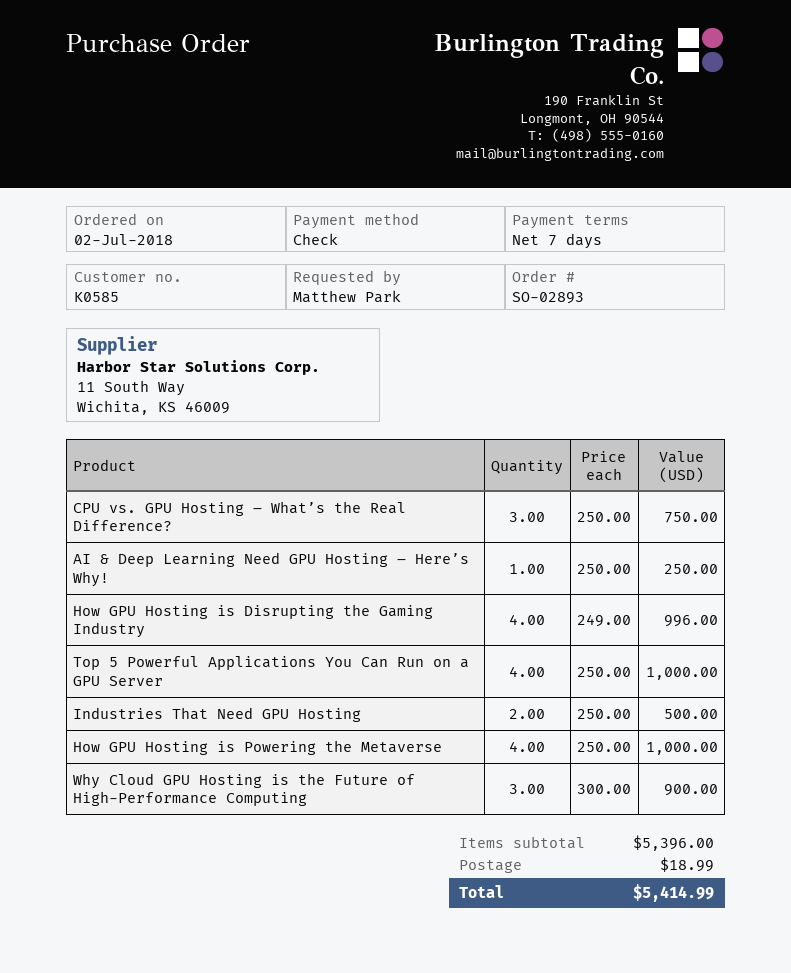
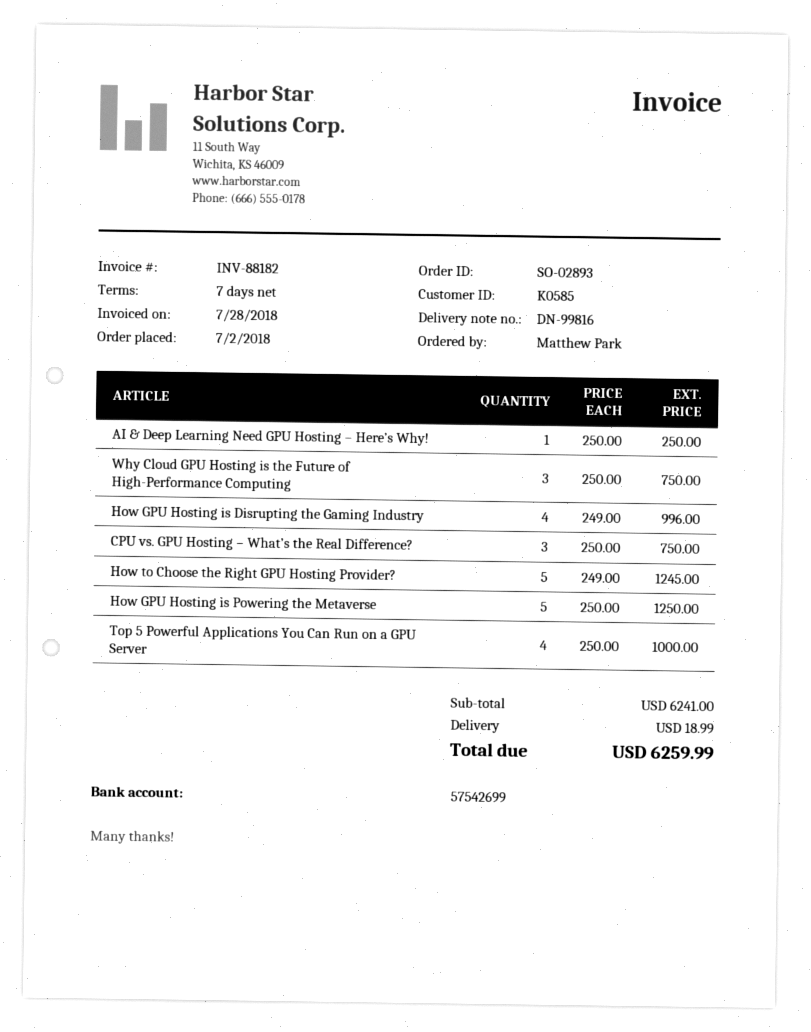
Industries That Need GPU Hosting: 2 x 250.00 = 500.00 -> none
How GPU Hosting is Powering the Metaverse: 4 x 250.00 = 1000.00 -> 5 x 250.00 = 1250.00
Why Cloud GPU Hosting is the Future of High-Performance Computing: 3 x 300.00 = 900.00 -> 3 x 250.00 = 750.00
How to Choose the Right GPU Hosting Provider?: none -> 5 x 249.00 = 1245.00
subtotal: 5396.00 -> 6241.00
total: 5414.99 -> 6259.99

